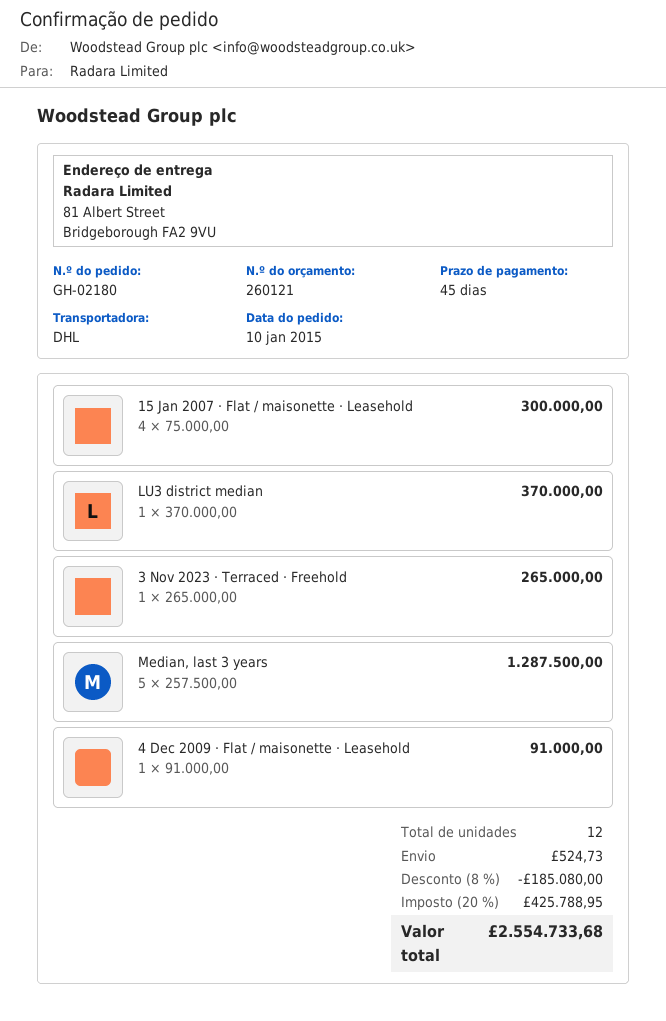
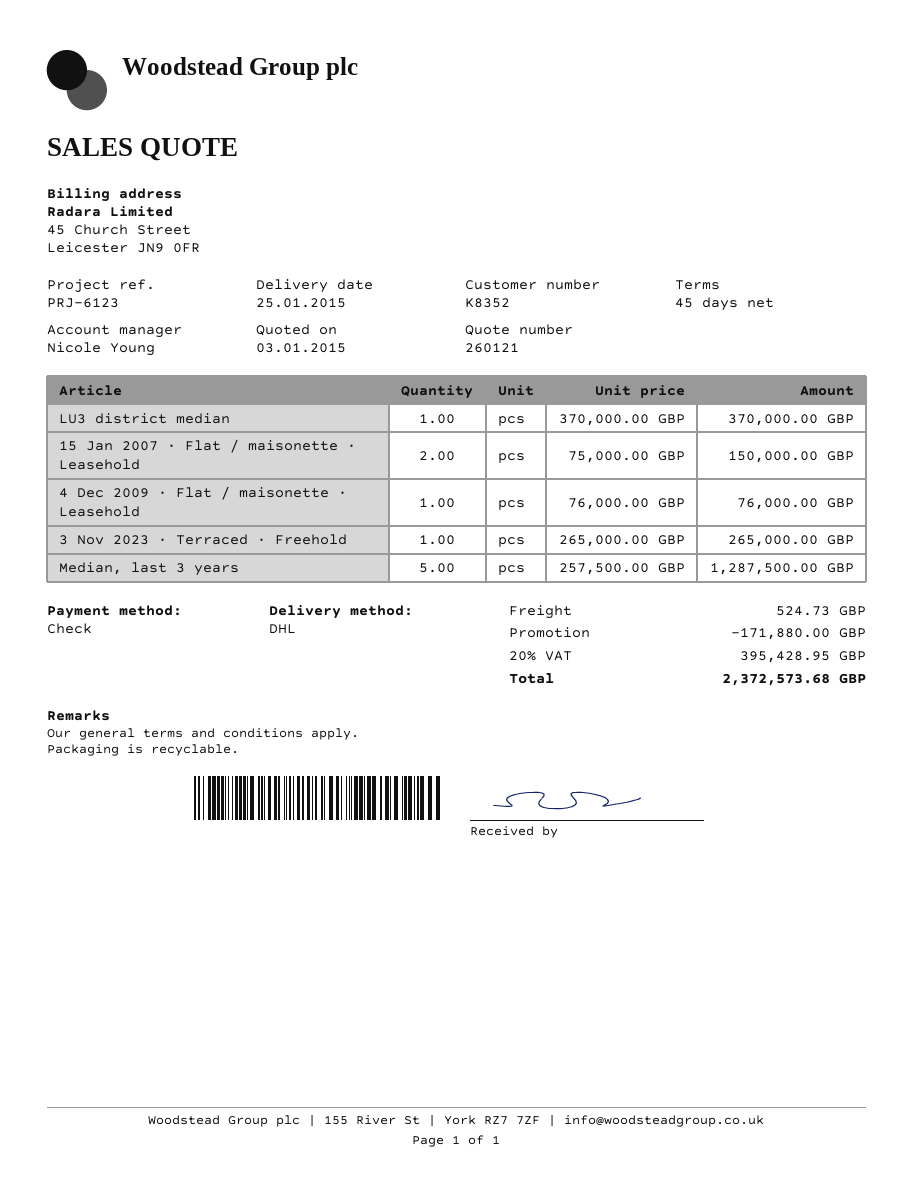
15 Jan 2007 · Flat / maisonette · Leasehold: 4 x 75000.00 = 300000.00 -> 2 x 75000.00 = 150000.00
4 Dec 2009 · Flat / maisonette · Leasehold: 1 x 91000.00 = 91000.00 -> 1 x 76000.00 = 76000.00
discount: 185080.00 -> 171880.00
tax: 20% = 425788.95 -> 20% = 395428.95
total: 2554733.68 -> 2372573.68

